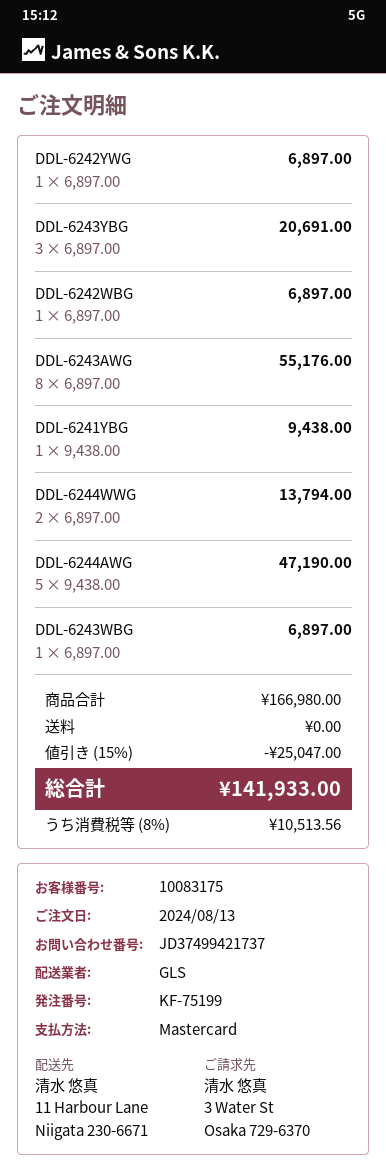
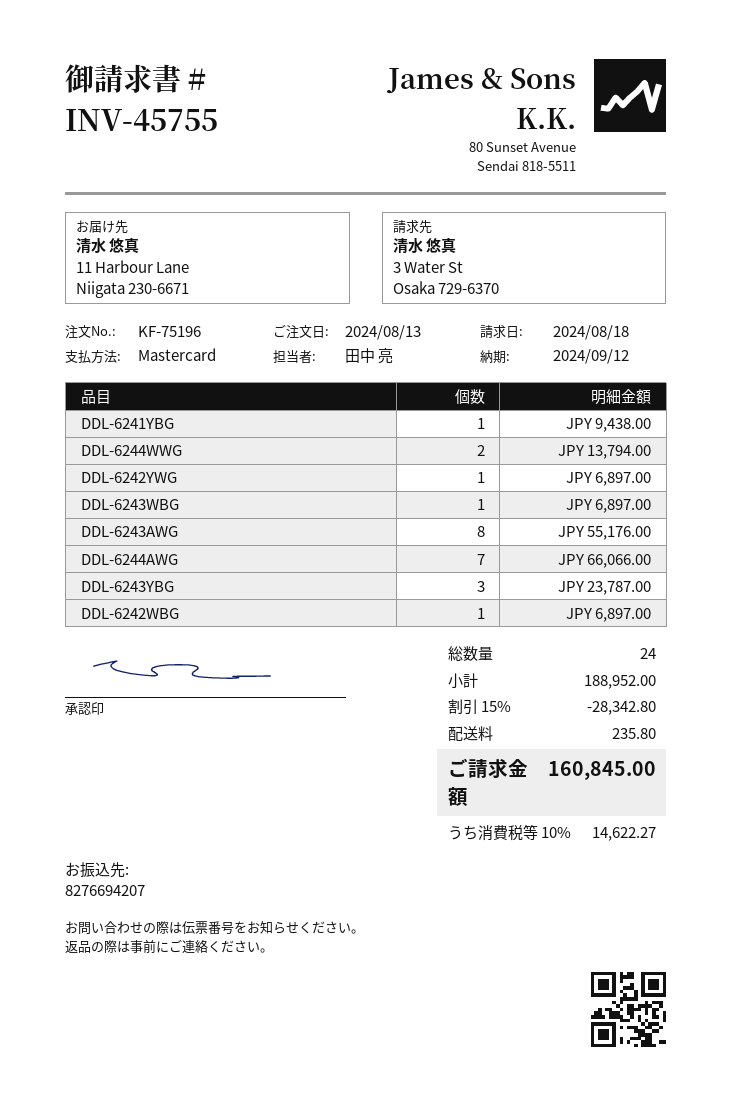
order number: KF-75199 -> KF-75196
DDL-6243YBG: 3 for 20691.00 -> 3 for 23787.00
DDL-6244AWG: 5 for 47190.00 -> 7 for 66066.00
subtotal: 166980.00 -> 188952.00
discount: 15% = 25047.00 -> 15% = 28342.80
shipping: 0.00 -> 235.80
tax: 8% = 10513.56 -> 10% = 14622.27
total: 141933.00 -> 160845.00

